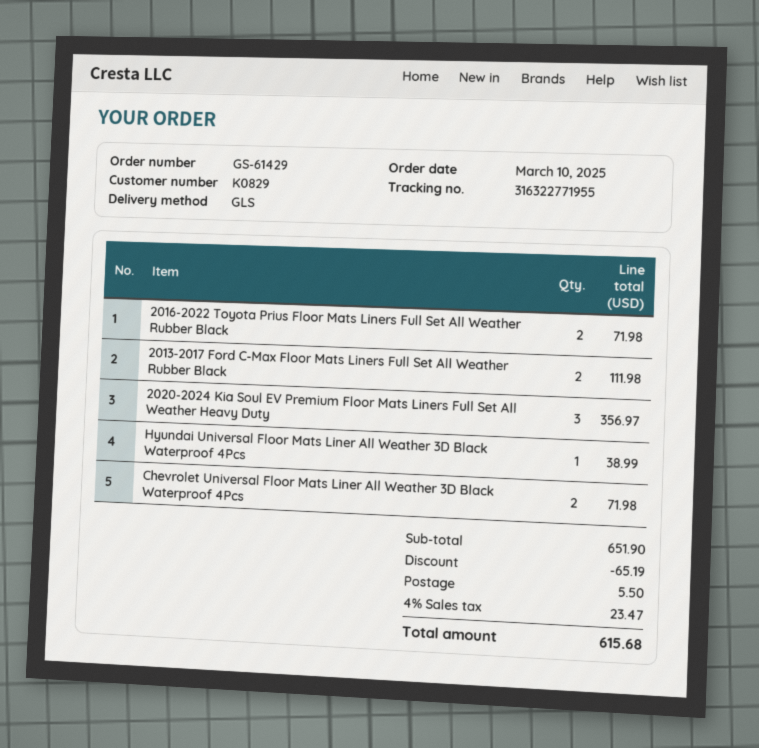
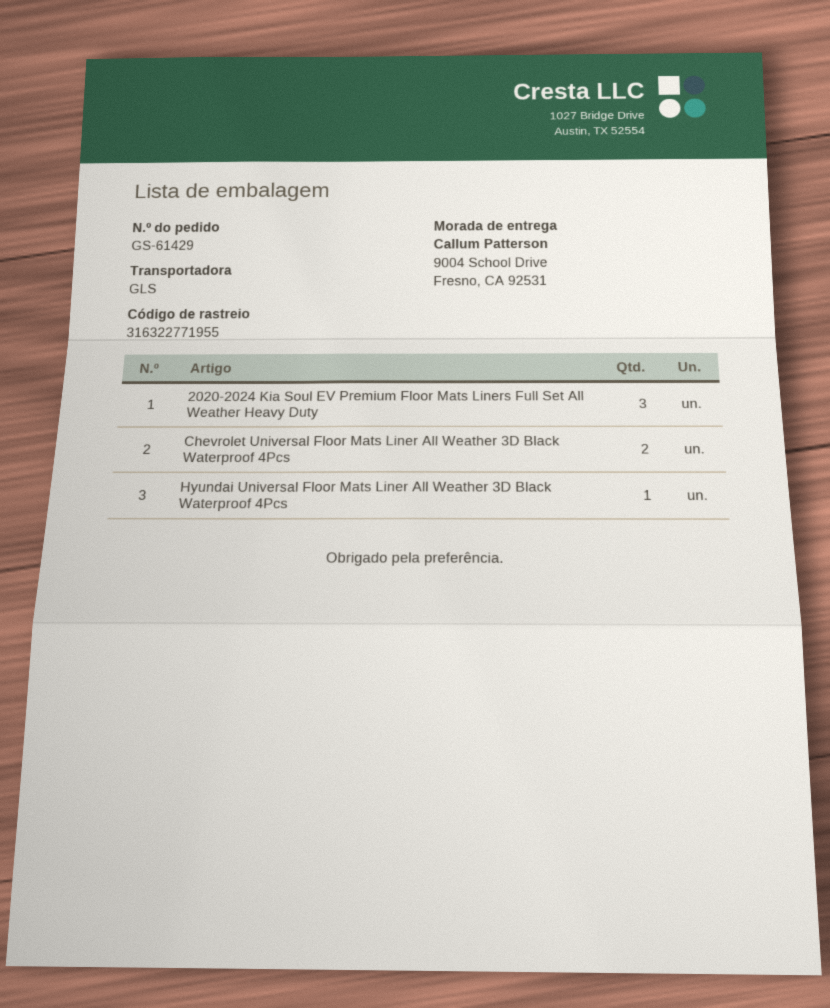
2016-2022 Toyota Prius Floor Mats Liners Full Set All Weather Rubber Black: 2 -> none
2013-2017 Ford C-Max Floor Mats Liners Full Set All Weather Rubber Black: 2 -> none

